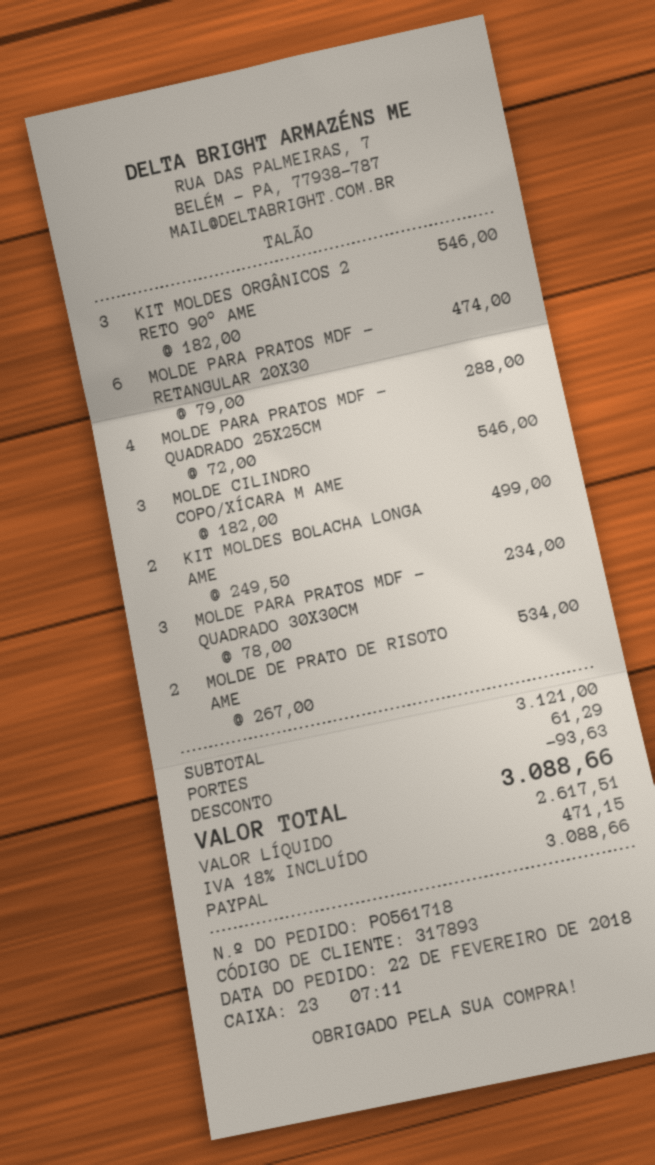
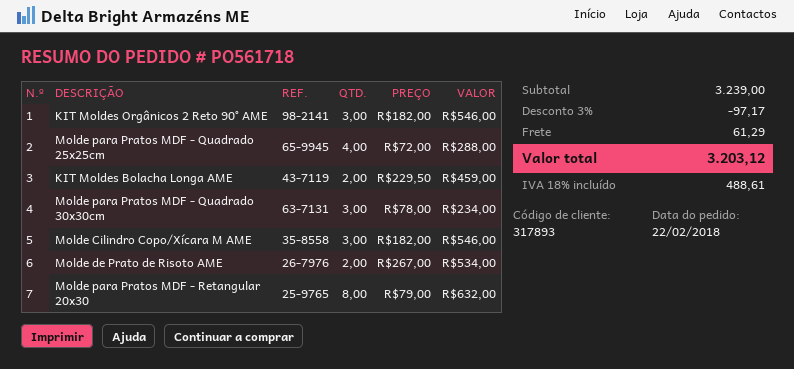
MOLDE PARA PRATOS MDF - RETANGULAR 20X30: 6 x 79.00 = 474.00 -> 8 x 79.00 = 632.00
KIT MOLDES BOLACHA LONGA AME: 2 x 249.50 = 499.00 -> 2 x 229.50 = 459.00
subtotal: 3121.00 -> 3239.00
discount: 93.63 -> 97.17
tax: 18% = 471.15 -> 18% = 488.61
total: 3088.66 -> 3203.12

